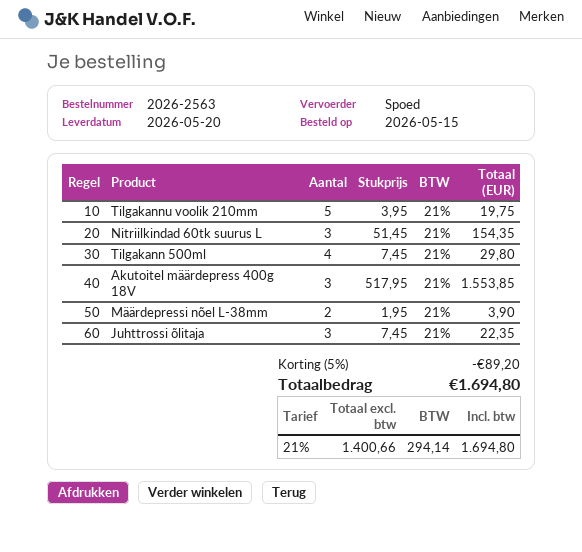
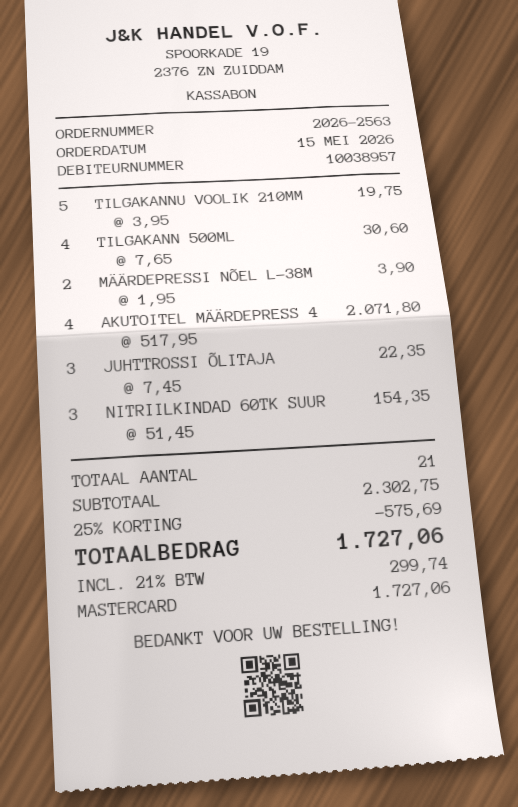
Tilgakann 500ml: 4 x 7.45 = 29.80 -> 4 x 7.65 = 30.60
Akutoitel määrdepress 400g 18V: 3 x 517.95 = 1553.85 -> 4 x 517.95 = 2071.80
discount: 5% = 89.20 -> 25% = 575.69
tax: 21% = 294.14 -> 21% = 299.74
total: 1694.80 -> 1727.06

